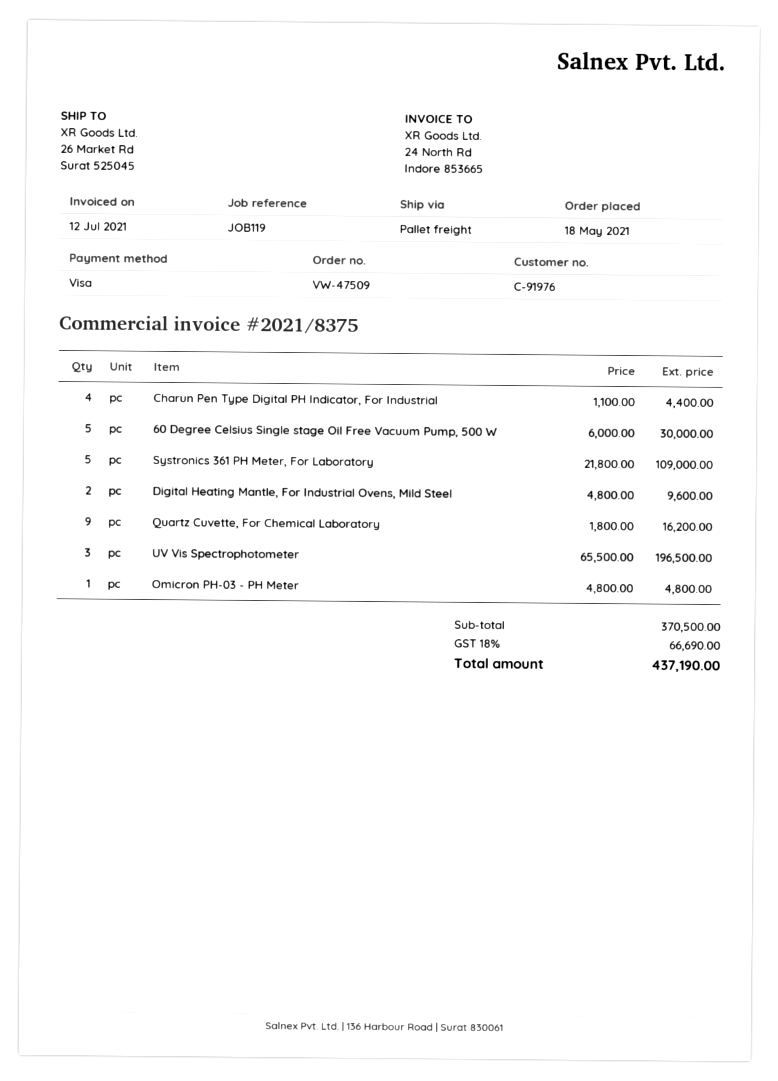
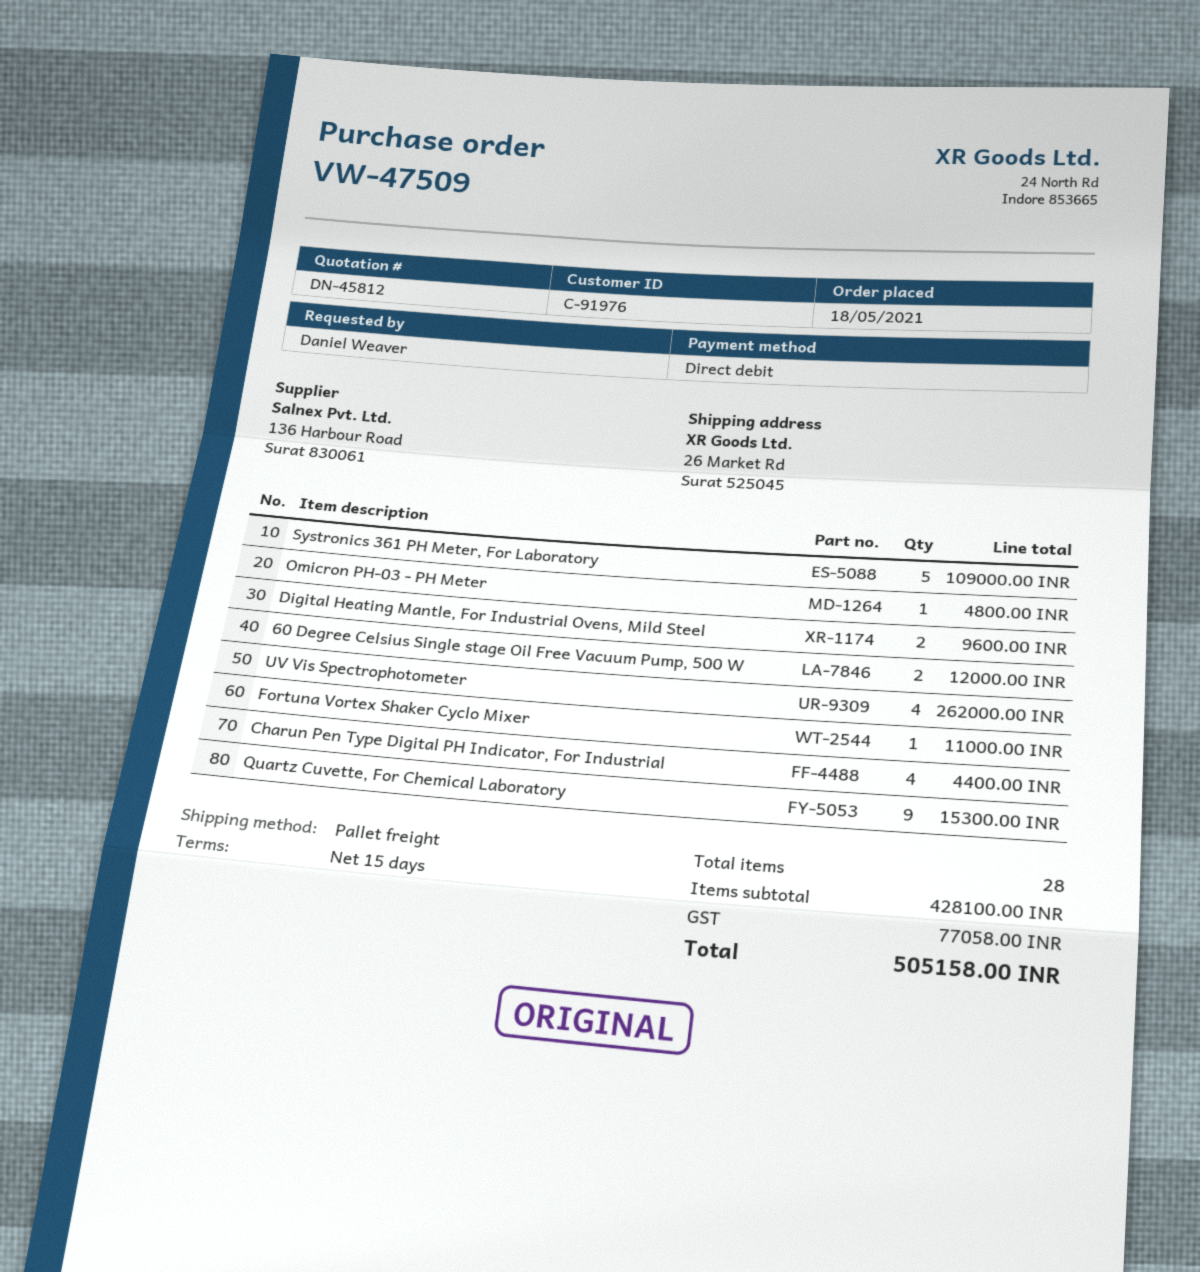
payment method: Visa -> direct debit
60 Degree Celsius Single stage Oil Free Vacuum Pump, 500 W: 5 for 30000.00 -> 2 for 12000.00
Quartz Cuvette, For Chemical Laboratory: 9 for 16200.00 -> 9 for 15300.00
UV Vis Spectrophotometer: 3 for 196500.00 -> 4 for 262000.00
Fortuna Vortex Shaker Cyclo Mixer: none -> 1 for 11000.00
subtotal: 370500.00 -> 428100.00
tax: 66690.00 -> 77058.00
total: 437190.00 -> 505158.00

